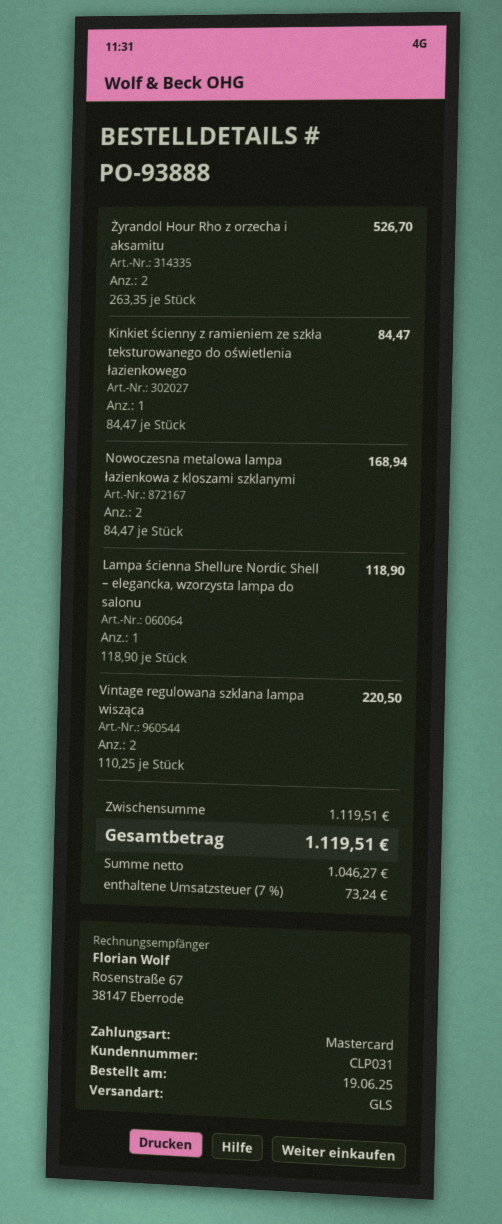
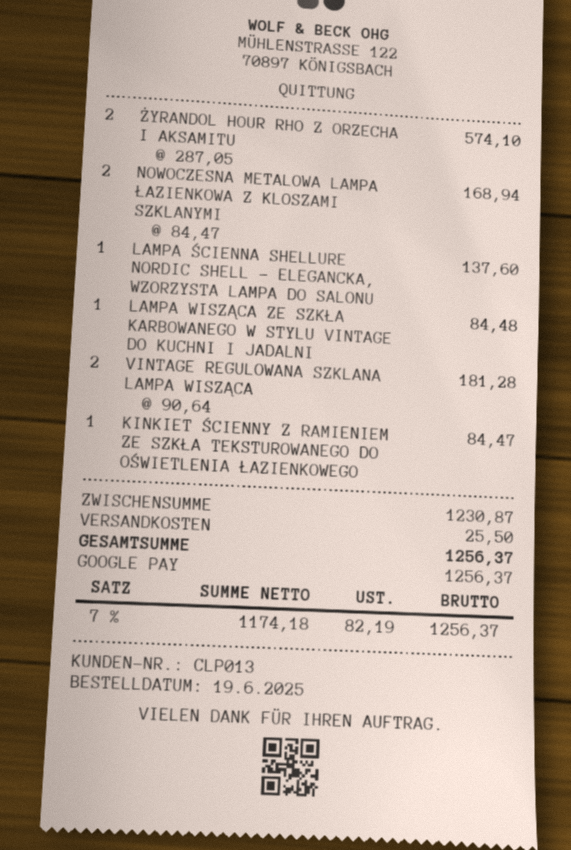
customer number: CLP031 -> CLP013
payment method: Mastercard -> Google Pay
Żyrandol Hour Rho z orzecha i aksamitu: 2 x 263.35 = 526.70 -> 2 x 287.05 = 574.10
Lampa ścienna Shellure Nordic Shell – elegancka, wzorzysta lampa do salonu: 1 x 118.90 = 118.90 -> 1 x 137.60 = 137.60
Vintage regulowana szklana lampa wisząca: 2 x 110.25 = 220.50 -> 2 x 90.64 = 181.28
LAMPA WISZĄCA ZE SZKŁA KARBOWANEGO W STYLU VINTAGE DO KUCHNI I JADALNI: none -> 1 x 84.48 = 84.48
subtotal: 1119.51 -> 1230.87
shipping: none -> 25.50
net: 1046.27 -> 1174.18
tax: 7% = 73.24 -> 7% = 82.19
total: 1119.51 -> 1256.37

